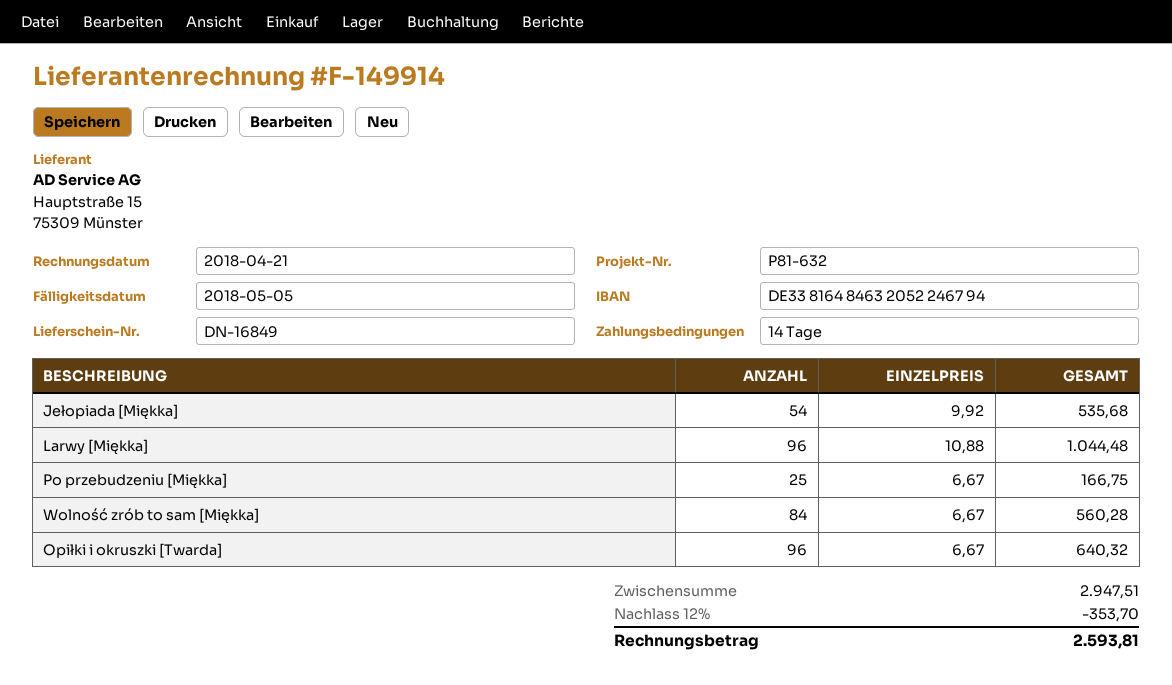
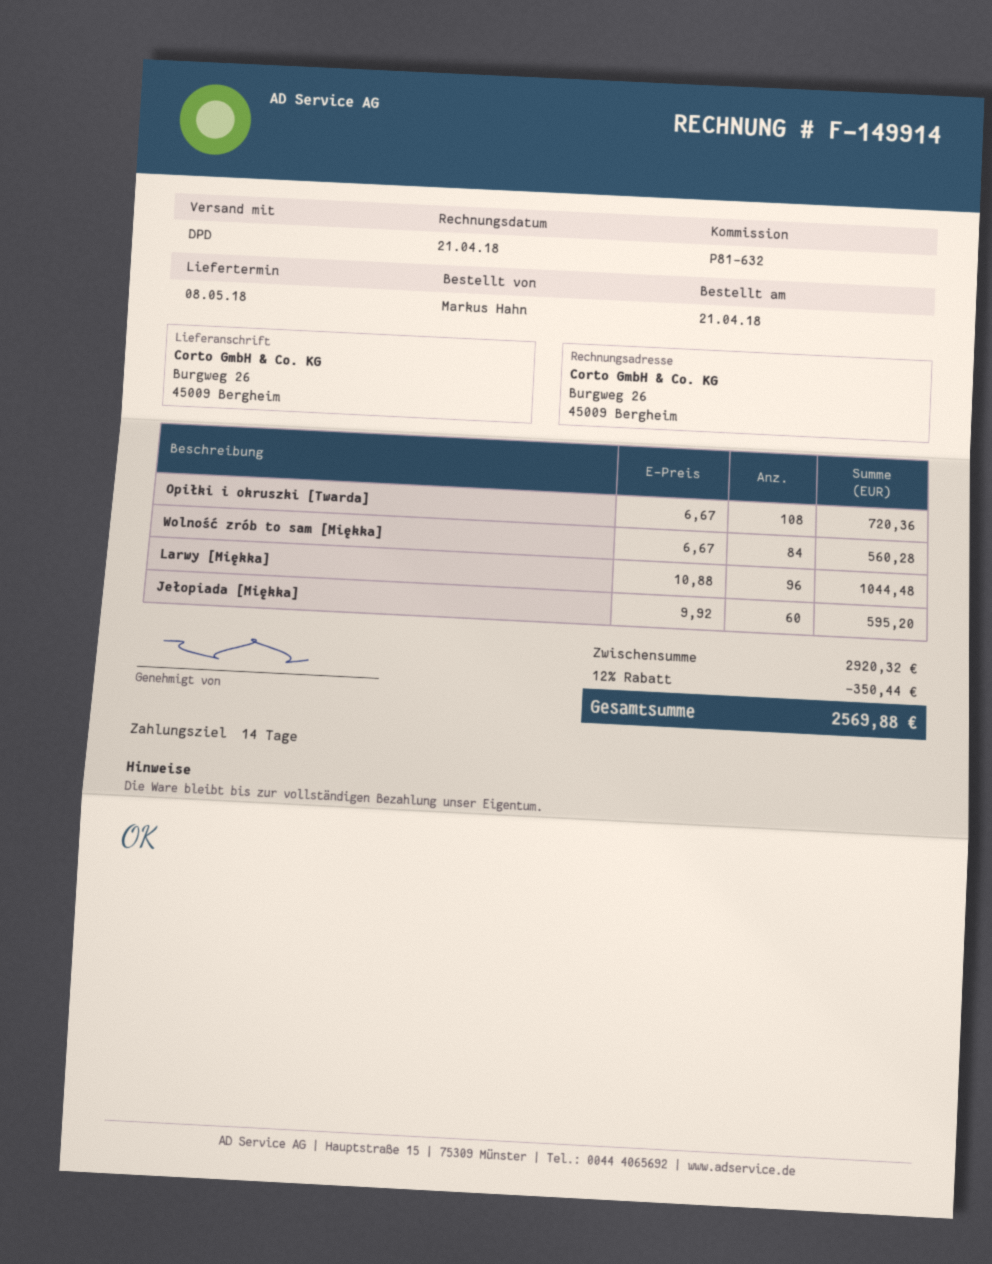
Jełopiada [Miękka]: 54 x 9.92 = 535.68 -> 60 x 9.92 = 595.20
Po przebudzeniu [Miękka]: 25 x 6.67 = 166.75 -> none
Opiłki i okruszki [Twarda]: 96 x 6.67 = 640.32 -> 108 x 6.67 = 720.36
subtotal: 2947.51 -> 2920.32
discount: 12% = 353.70 -> 12% = 350.44
total: 2593.81 -> 2569.88

